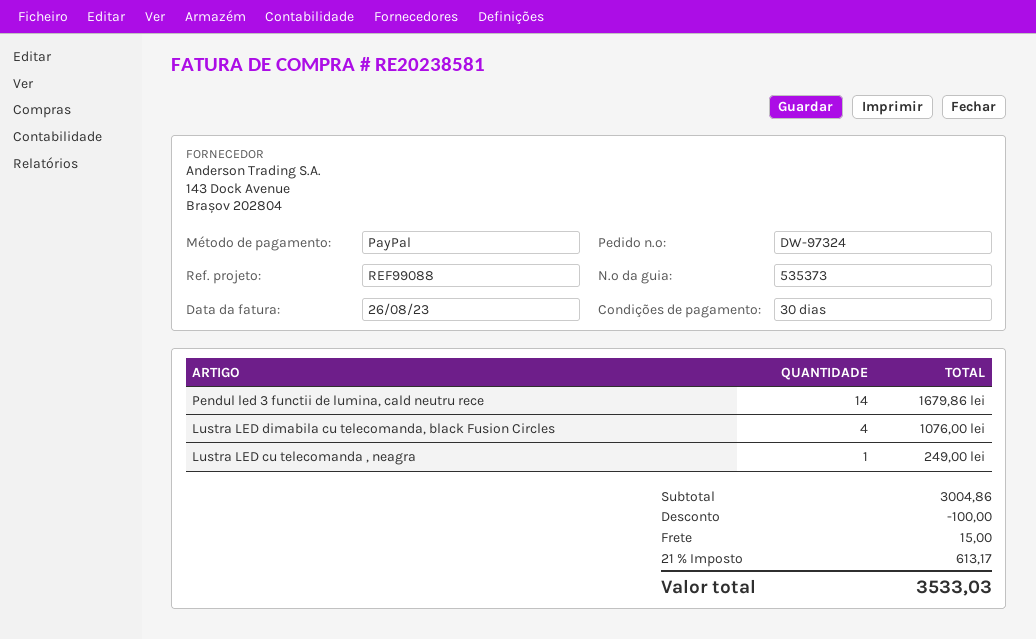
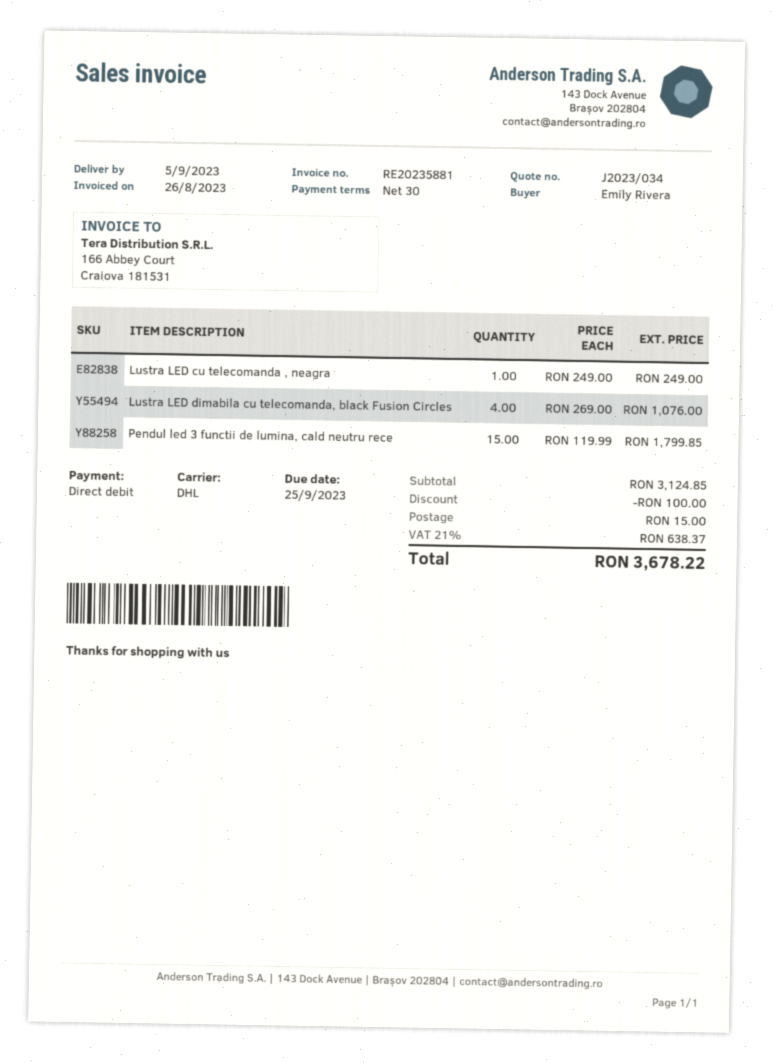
invoice number: RE20238581 -> RE20235881
payment method: PayPal -> direct debit
Pendul led 3 functii de lumina, cald neutru rece: 14 for 1679.86 -> 15 for 1799.85
subtotal: 3004.86 -> 3124.85
tax: 21% = 613.17 -> 21% = 638.37
total: 3533.03 -> 3678.22

